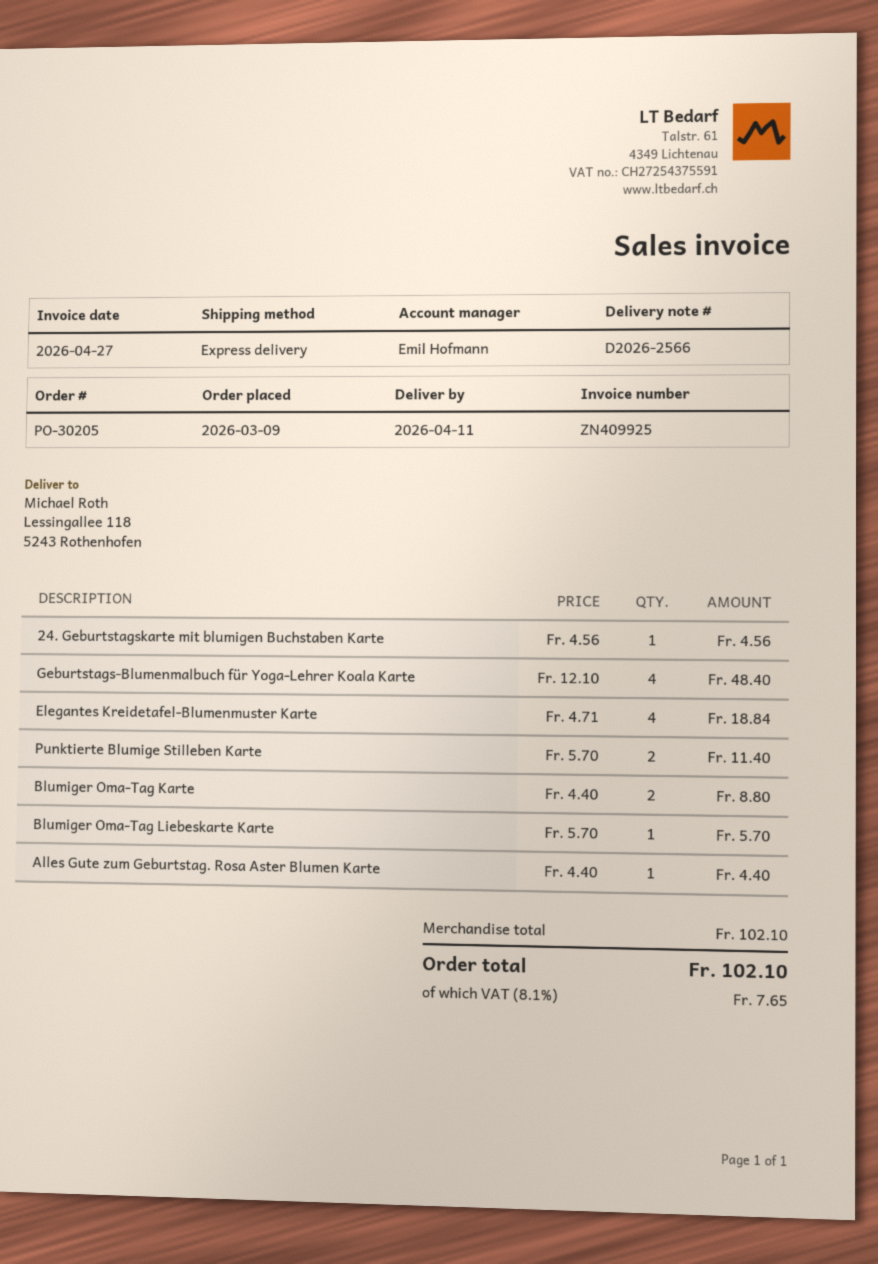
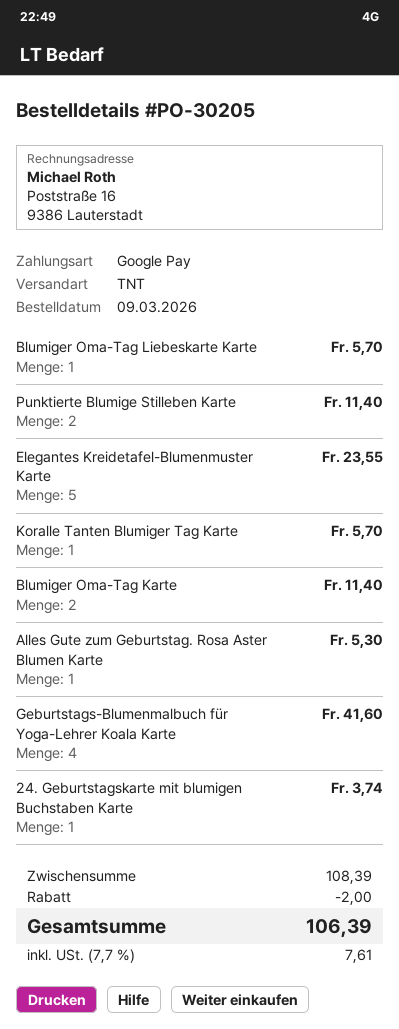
shipping method: express -> TNT
24. Geburtstagskarte mit blumigen Buchstaben Karte: 1 for 4.56 -> 1 for 3.74
Geburtstags-Blumenmalbuch für Yoga-Lehrer Koala Karte: 4 for 48.40 -> 4 for 41.60
Elegantes Kreidetafel-Blumenmuster Karte: 4 for 18.84 -> 5 for 23.55
Blumiger Oma-Tag Karte: 2 for 8.80 -> 2 for 11.40
Alles Gute zum Geburtstag. Rosa Aster Blumen Karte: 1 for 4.40 -> 1 for 5.30
Koralle Tanten Blumiger Tag Karte: none -> 1 for 5.70
subtotal: 102.10 -> 108.39
discount: none -> 2.00
tax: 8.1% = 7.65 -> 7.7% = 7.61
total: 102.10 -> 106.39

